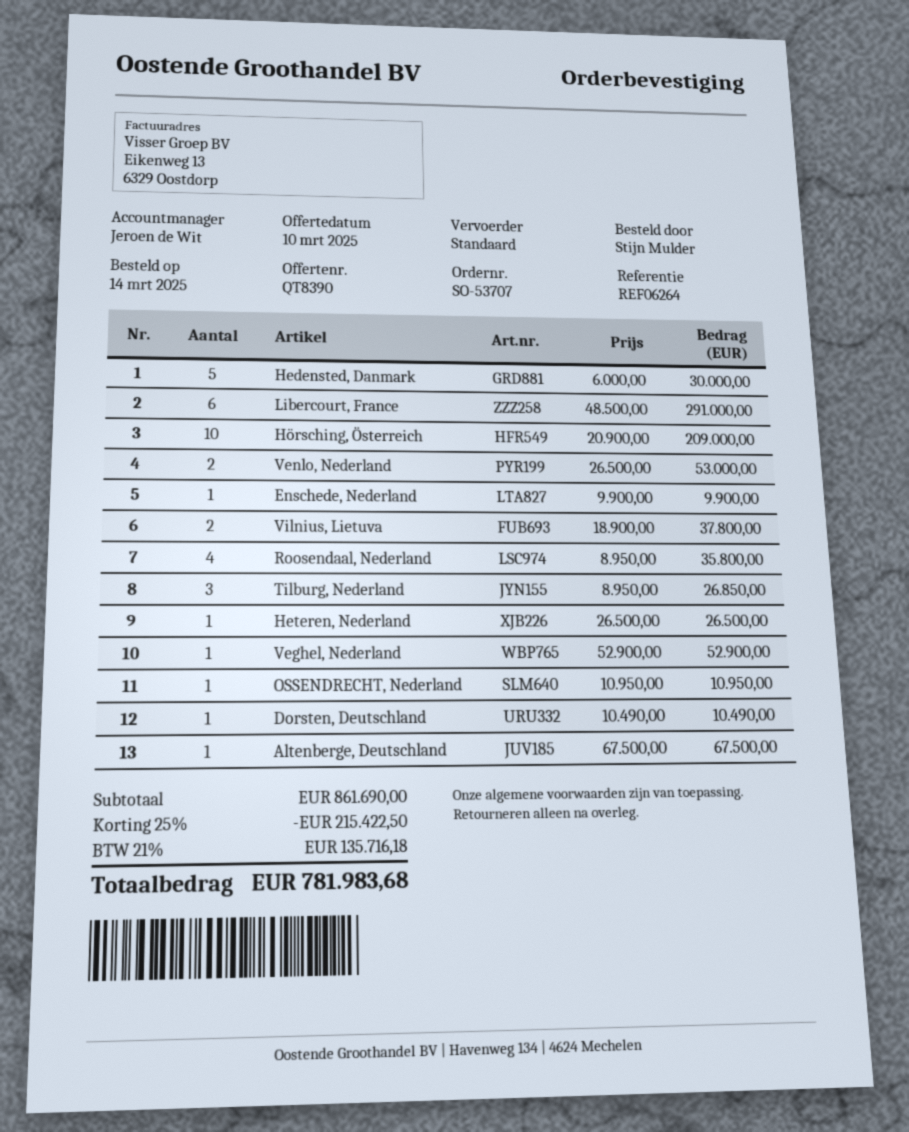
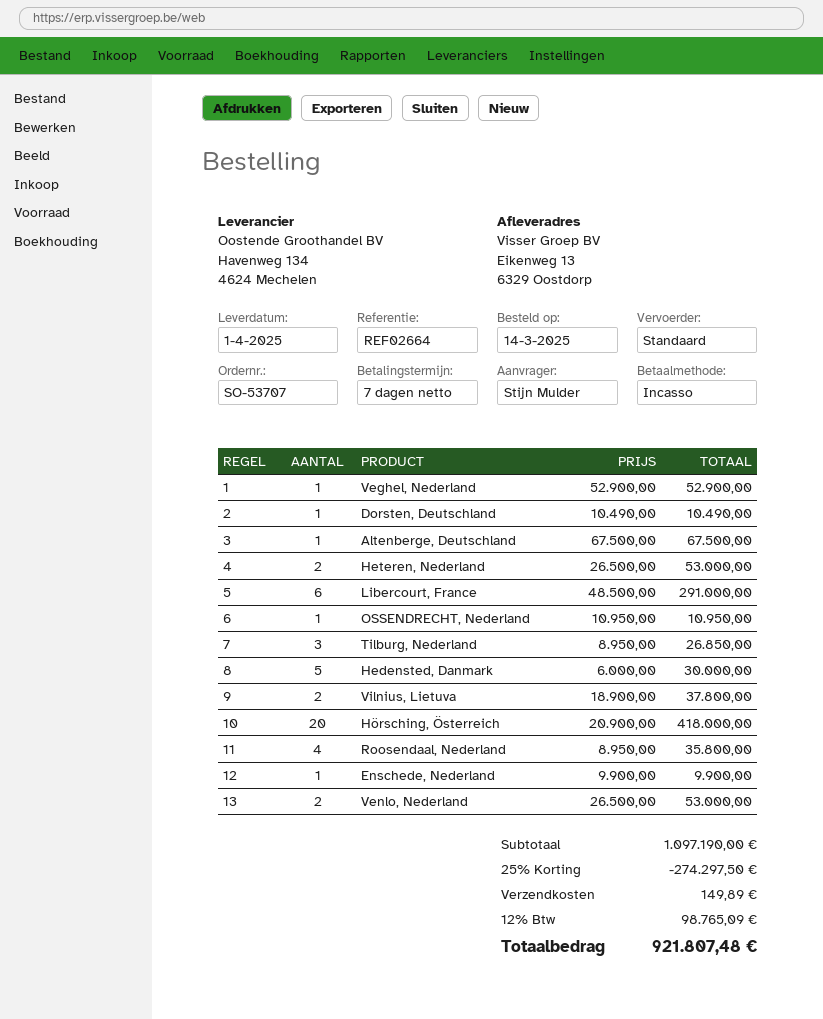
reference: REF06264 -> REF02664
Hörsching, Österreich: 10 x 20900.00 = 209000.00 -> 20 x 20900.00 = 418000.00
Heteren, Nederland: 1 x 26500.00 = 26500.00 -> 2 x 26500.00 = 53000.00
subtotal: 861690.00 -> 1097190.00
discount: 25% = 215422.50 -> 25% = 274297.50
shipping: none -> 149.89
tax: 21% = 135716.18 -> 12% = 98765.09
total: 781983.68 -> 921807.48

